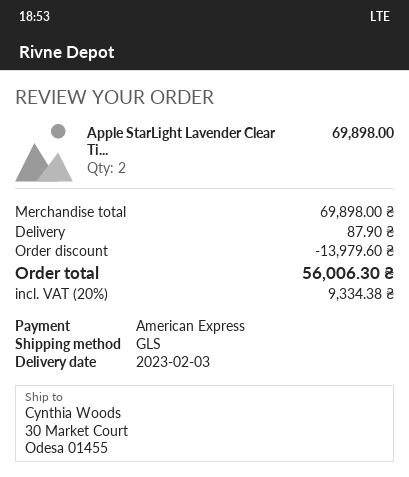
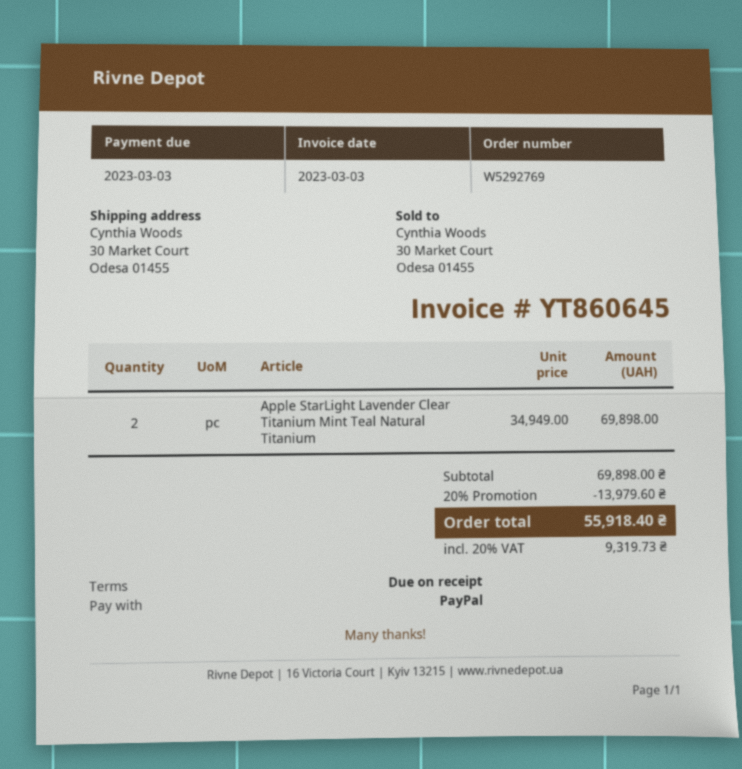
payment method: American Express -> PayPal
shipping: 87.90 -> none
tax: 20% = 9334.38 -> 20% = 9319.73
total: 56006.30 -> 55918.40

